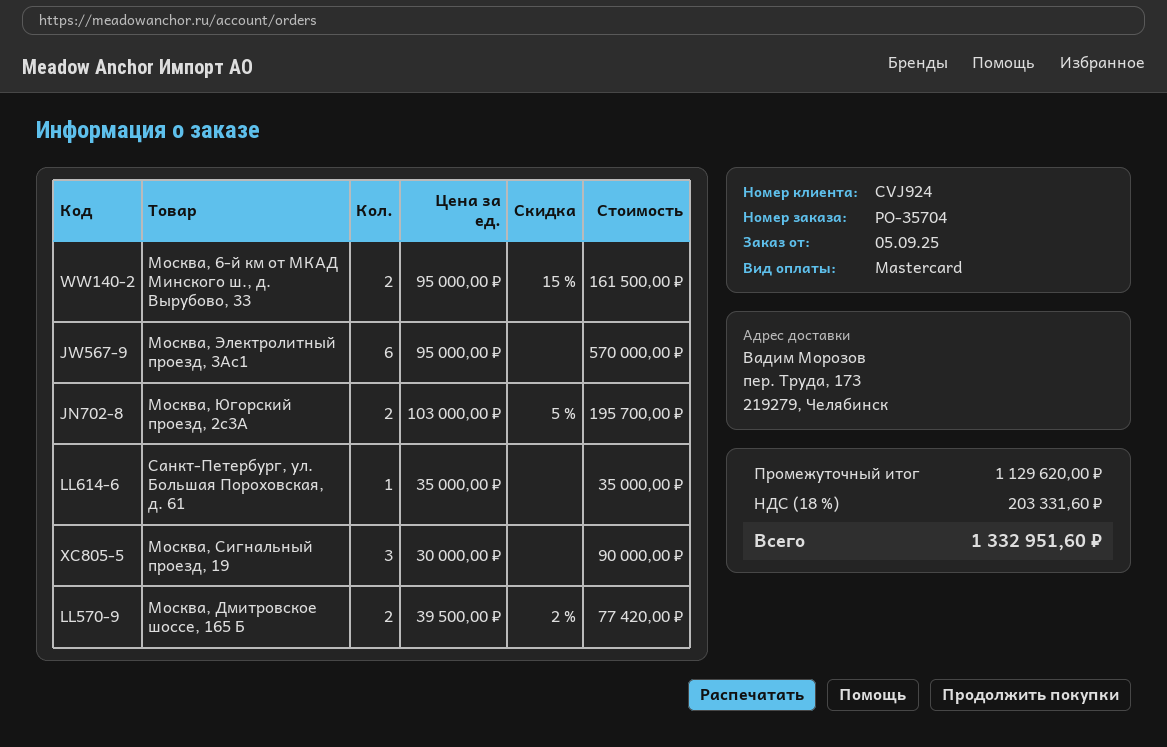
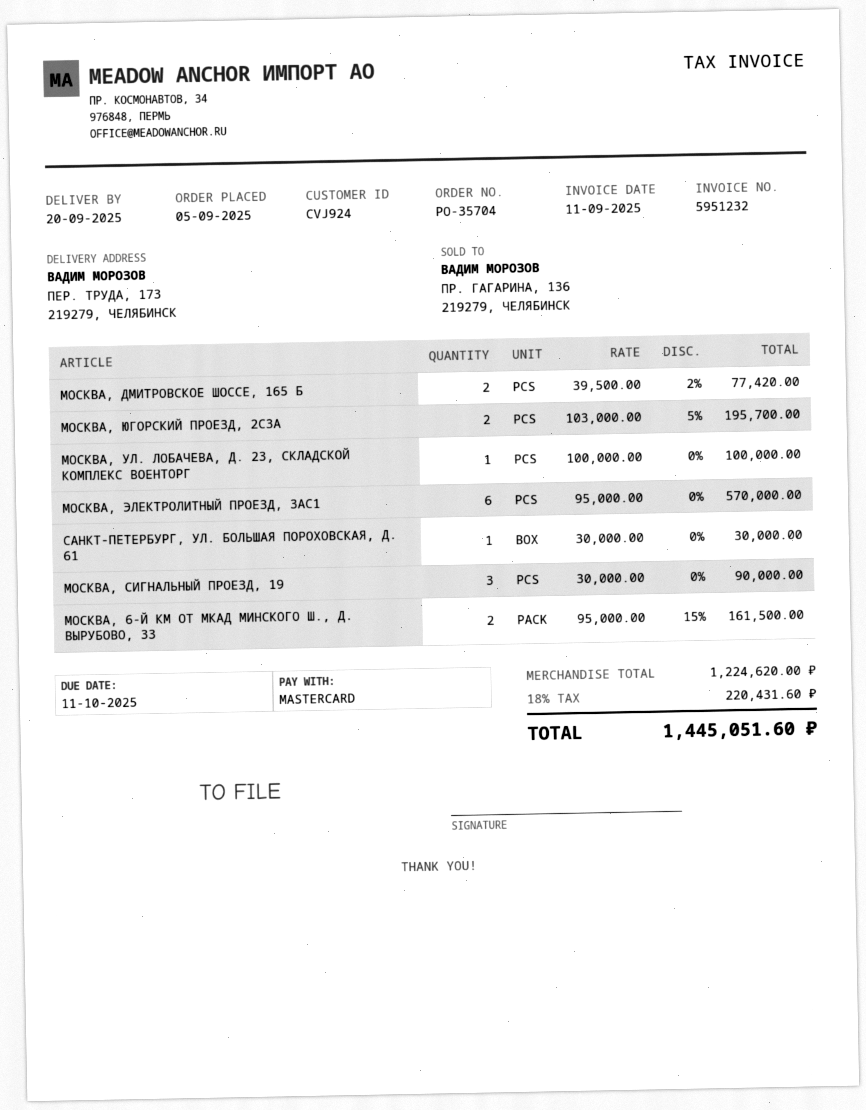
Санкт-Петербург, ул. Большая Пороховская, д. 61: 1 x 35000.00 = 35000.00 -> 1 x 30000.00 = 30000.00
МОСКВА, УЛ. ЛОБАЧЕВА, Д. 23, СКЛАДСКОЙ КОМПЛЕКС ВОЕНТОРГ: none -> 1 x 100000.00 = 100000.00
subtotal: 1129620.00 -> 1224620.00
tax: 18% = 203331.60 -> 18% = 220431.60
total: 1332951.60 -> 1445051.60

